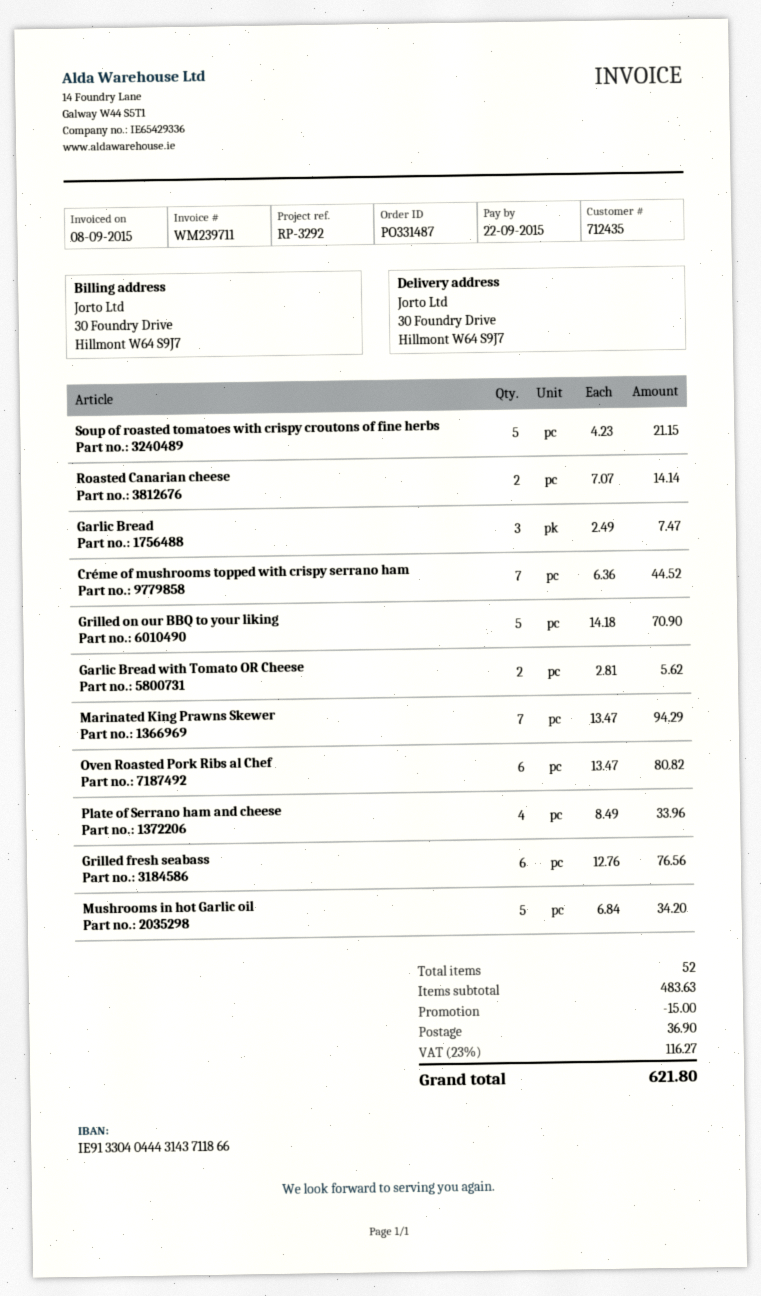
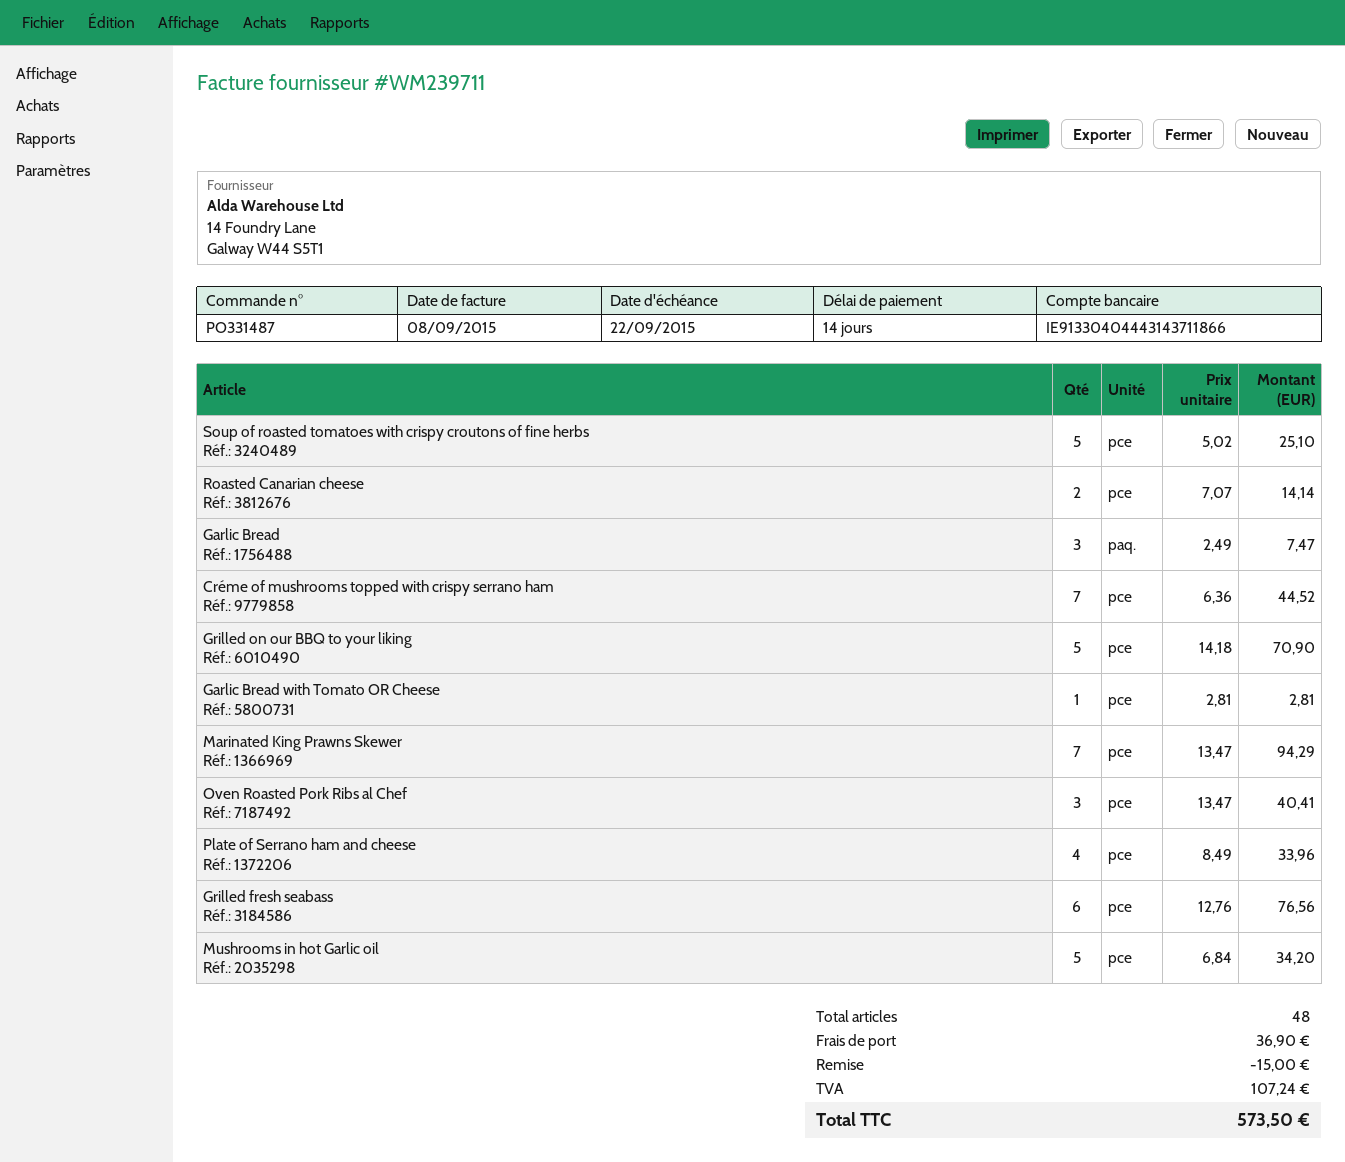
Soup of roasted tomatoes with crispy croutons of fine herbs: 5 x 4.23 = 21.15 -> 5 x 5.02 = 25.10
Garlic Bread with Tomato OR Cheese: 2 x 2.81 = 5.62 -> 1 x 2.81 = 2.81
Oven Roasted Pork Ribs al Chef: 6 x 13.47 = 80.82 -> 3 x 13.47 = 40.41
total quantity: 52 -> 48
tax: 116.27 -> 107.24
total: 621.80 -> 573.50

